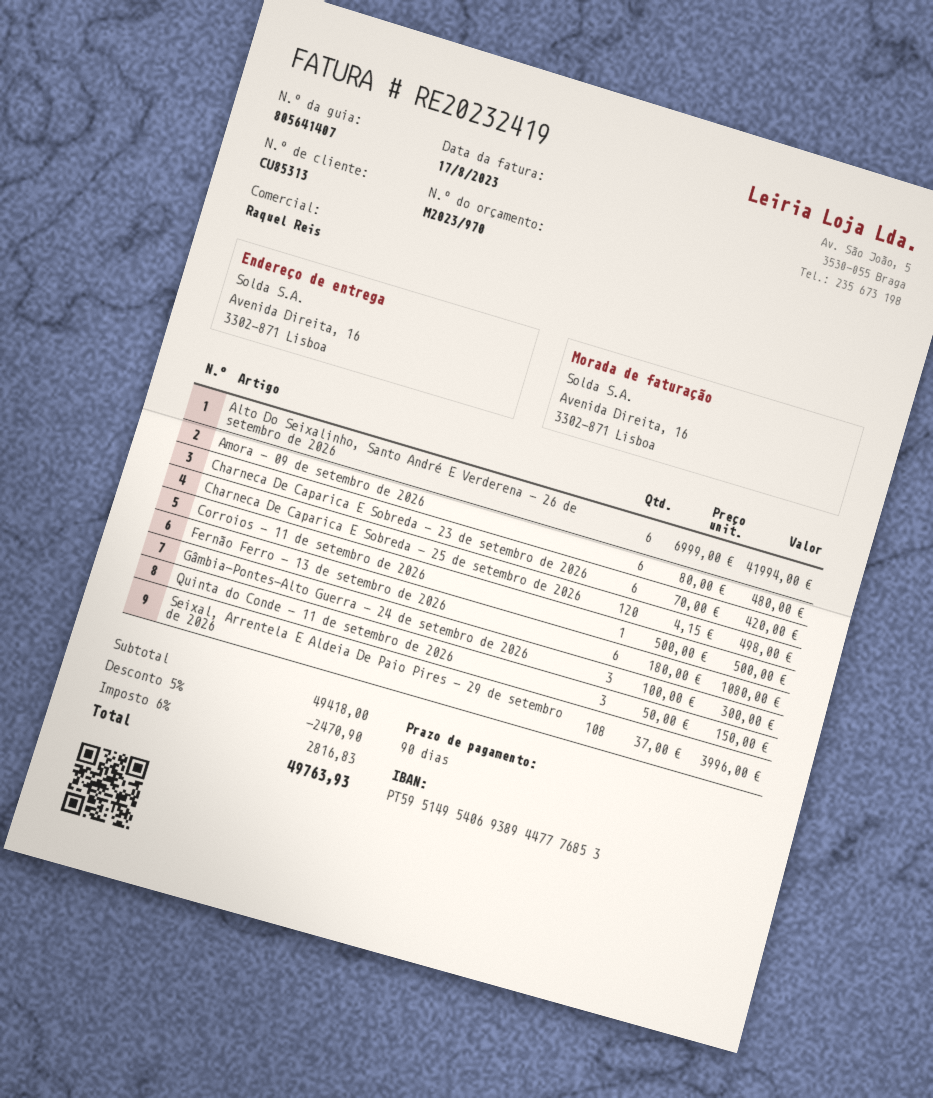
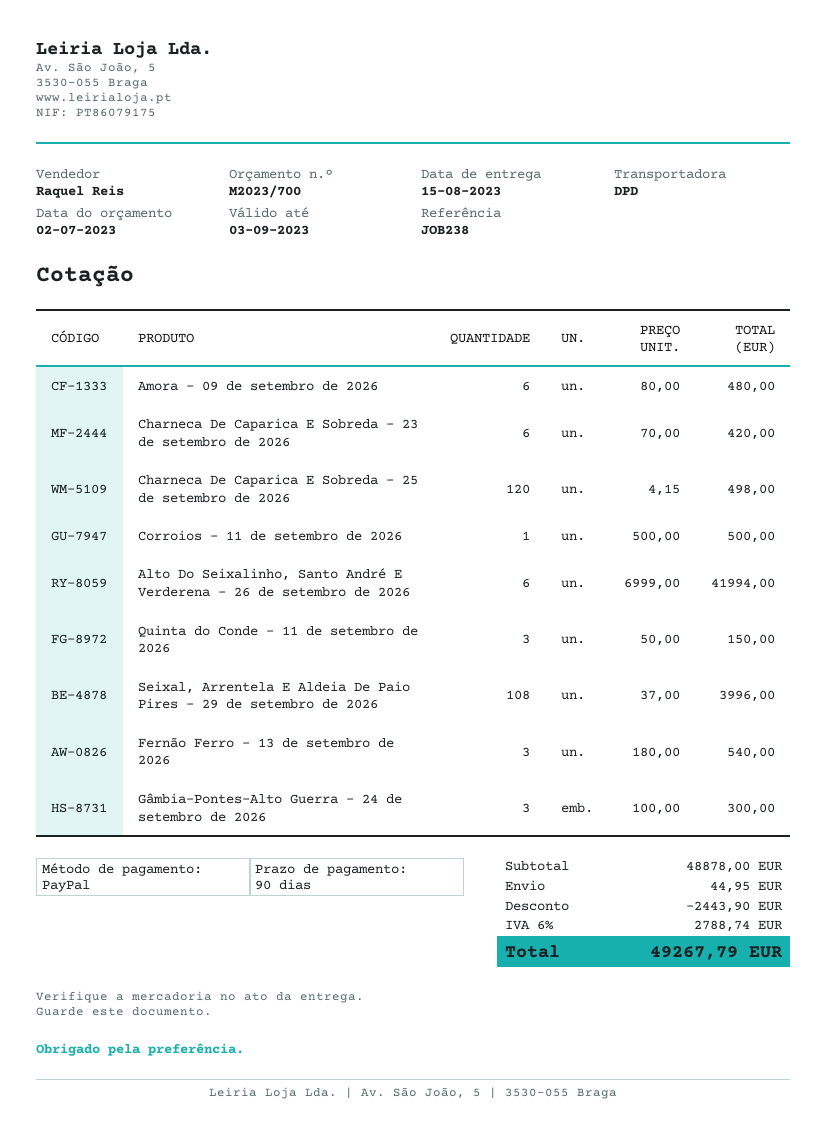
quote number: M2023/970 -> M2023/700
Fernão Ferro - 13 de setembro de 2026: 6 x 180.00 = 1080.00 -> 3 x 180.00 = 540.00
subtotal: 49418.00 -> 48878.00
discount: 2470.90 -> 2443.90
shipping: none -> 44.95
tax: 6% = 2816.83 -> 6% = 2788.74
total: 49763.93 -> 49267.79

